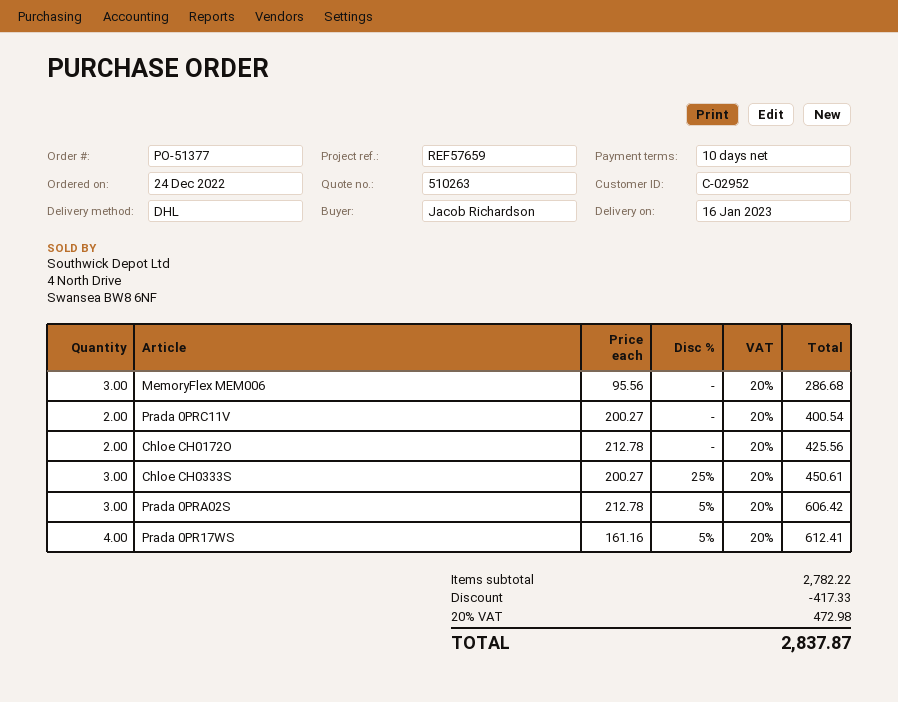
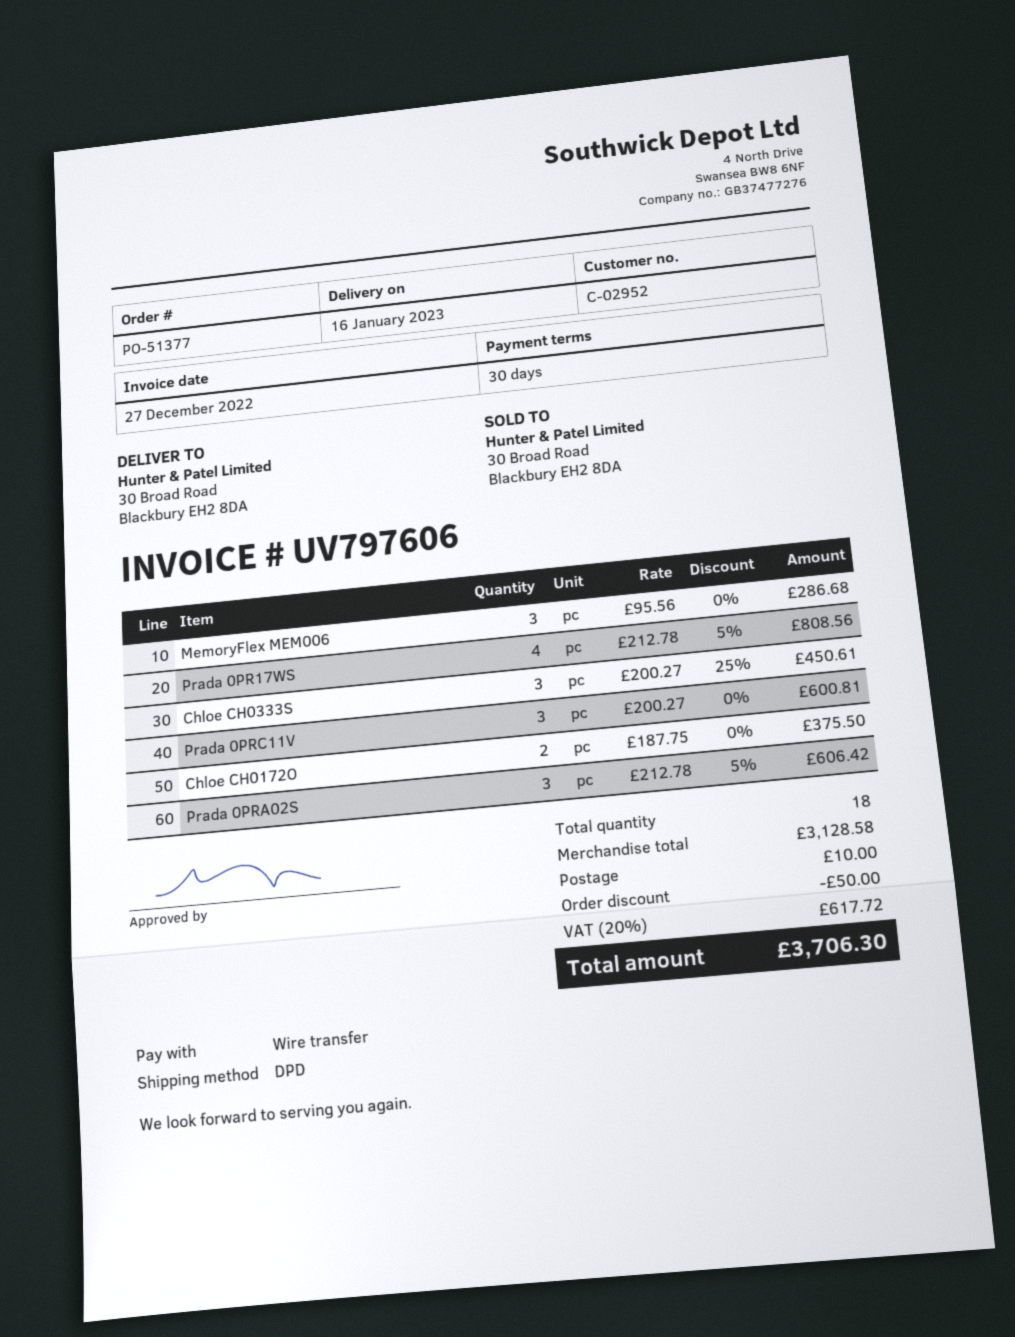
payment terms: 10 days -> 30 days
shipping method: DHL -> DPD
Prada 0PRC11V: 2 x 200.27 = 400.54 -> 3 x 200.27 = 600.81
Chloe CH0172O: 2 x 212.78 = 425.56 -> 2 x 187.75 = 375.50
Prada 0PR17WS: 4 x 161.16 - 5% = 612.41 -> 4 x 212.78 - 5% = 808.56
subtotal: 2782.22 -> 3128.58
discount: 417.33 -> 50.00
shipping: none -> 10.00
tax: 20% = 472.98 -> 20% = 617.72
total: 2837.87 -> 3706.30

